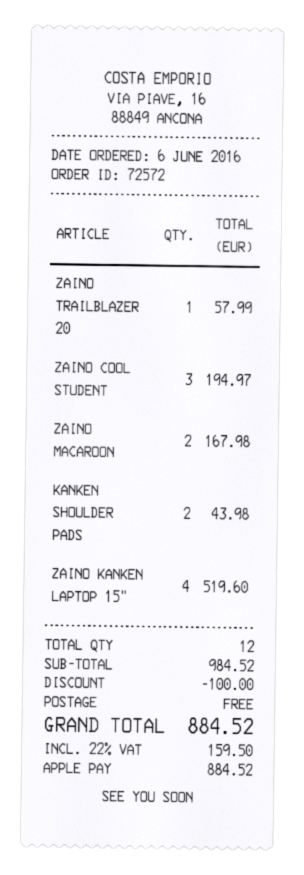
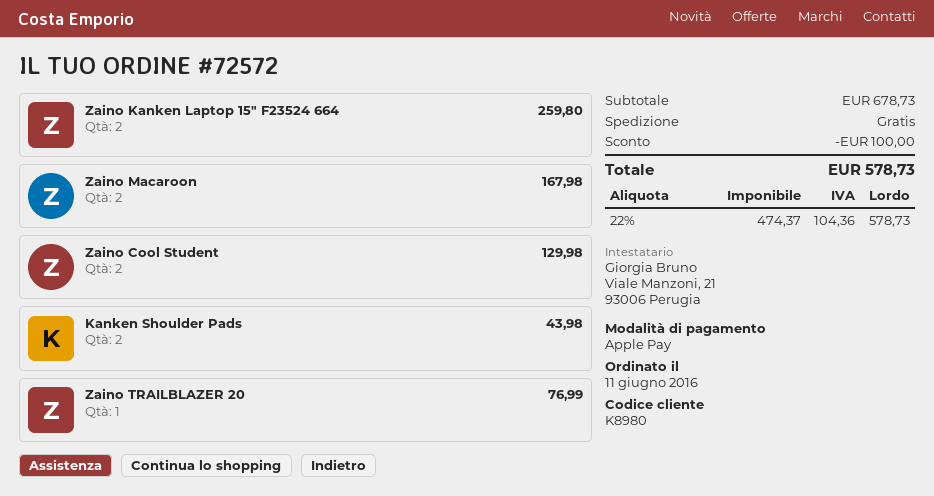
order date: 2016-06-06 -> 2016-06-11
ZAINO TRAILBLAZER 20: 1 for 57.99 -> 1 for 76.99
ZAINO COOL STUDENT: 3 for 194.97 -> 2 for 129.98
ZAINO KANKEN LAPTOP 15": 4 for 519.60 -> 2 for 259.80
subtotal: 984.52 -> 678.73
tax: 22% = 159.50 -> 22% = 104.36
total: 884.52 -> 578.73

